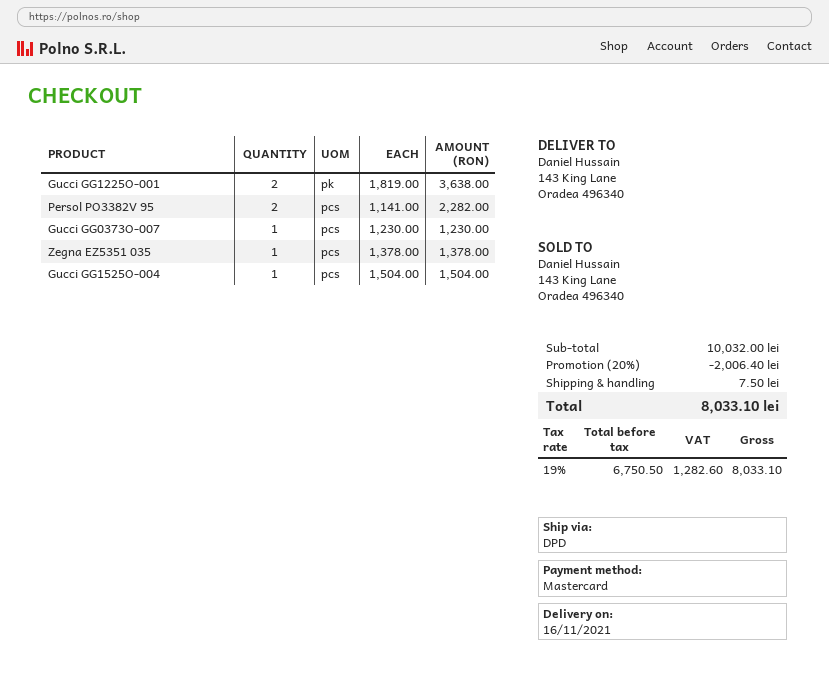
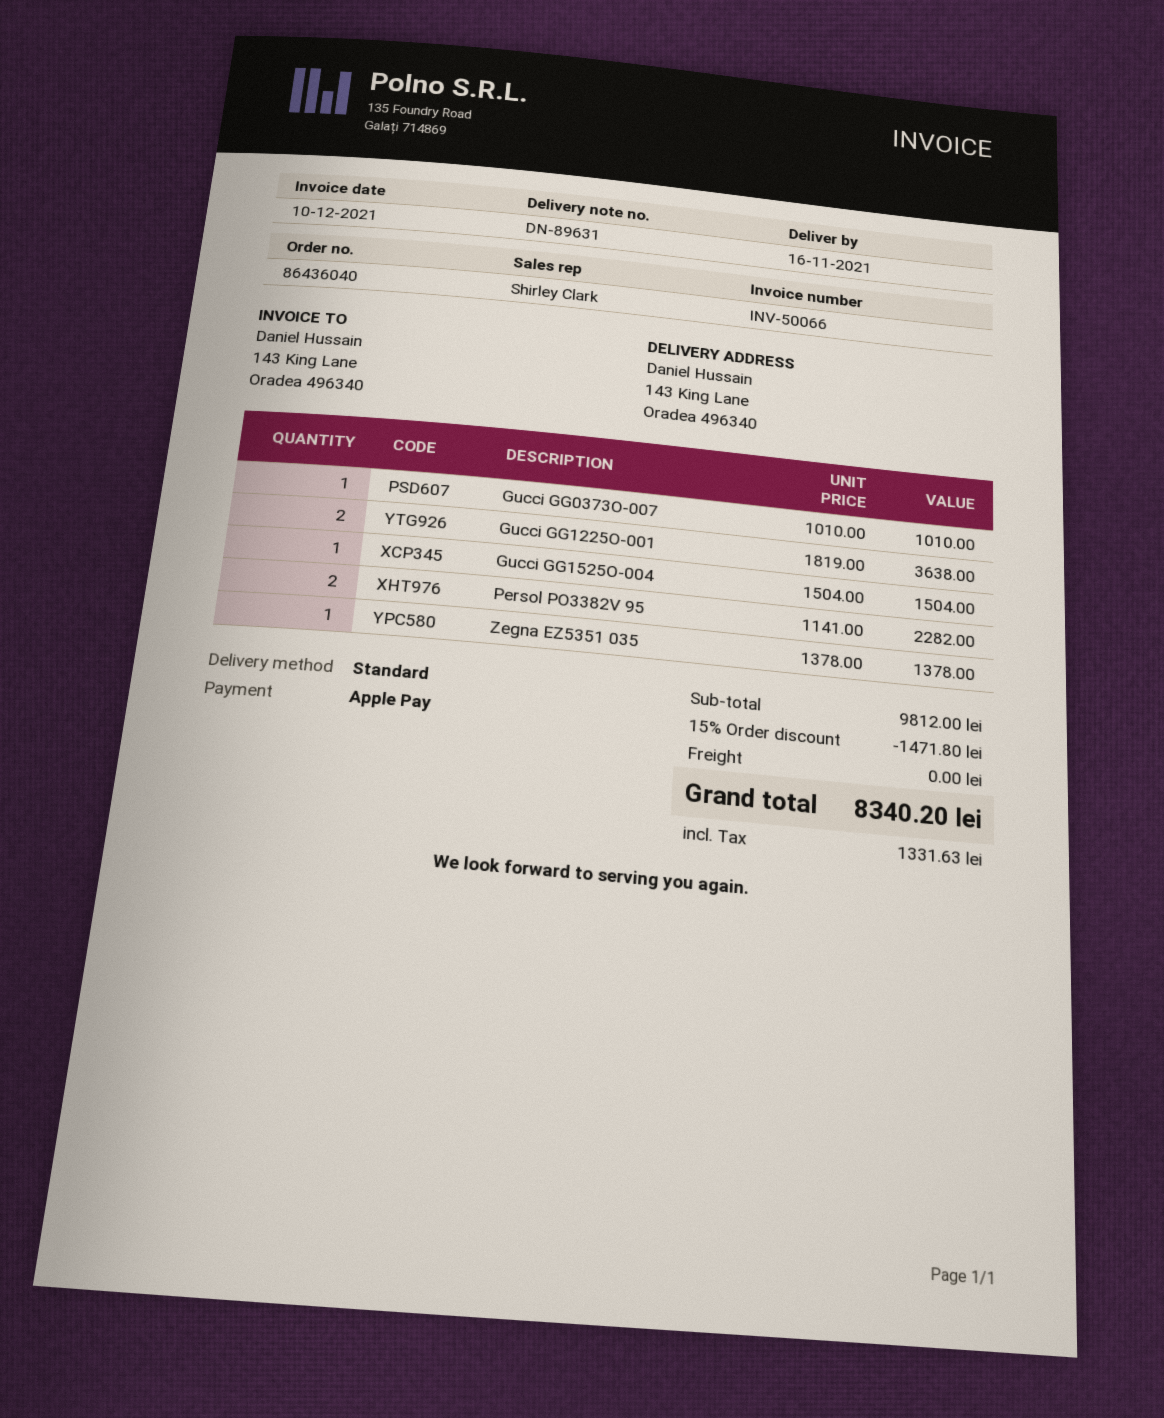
payment method: Mastercard -> Apple Pay
shipping method: DPD -> standard
Gucci GG0373O-007: 1 x 1230.00 = 1230.00 -> 1 x 1010.00 = 1010.00
subtotal: 10032.00 -> 9812.00
discount: 20% = 2006.40 -> 15% = 1471.80
shipping: 7.50 -> 0.00
tax: 1282.60 -> 1331.63
total: 8033.10 -> 8340.20

